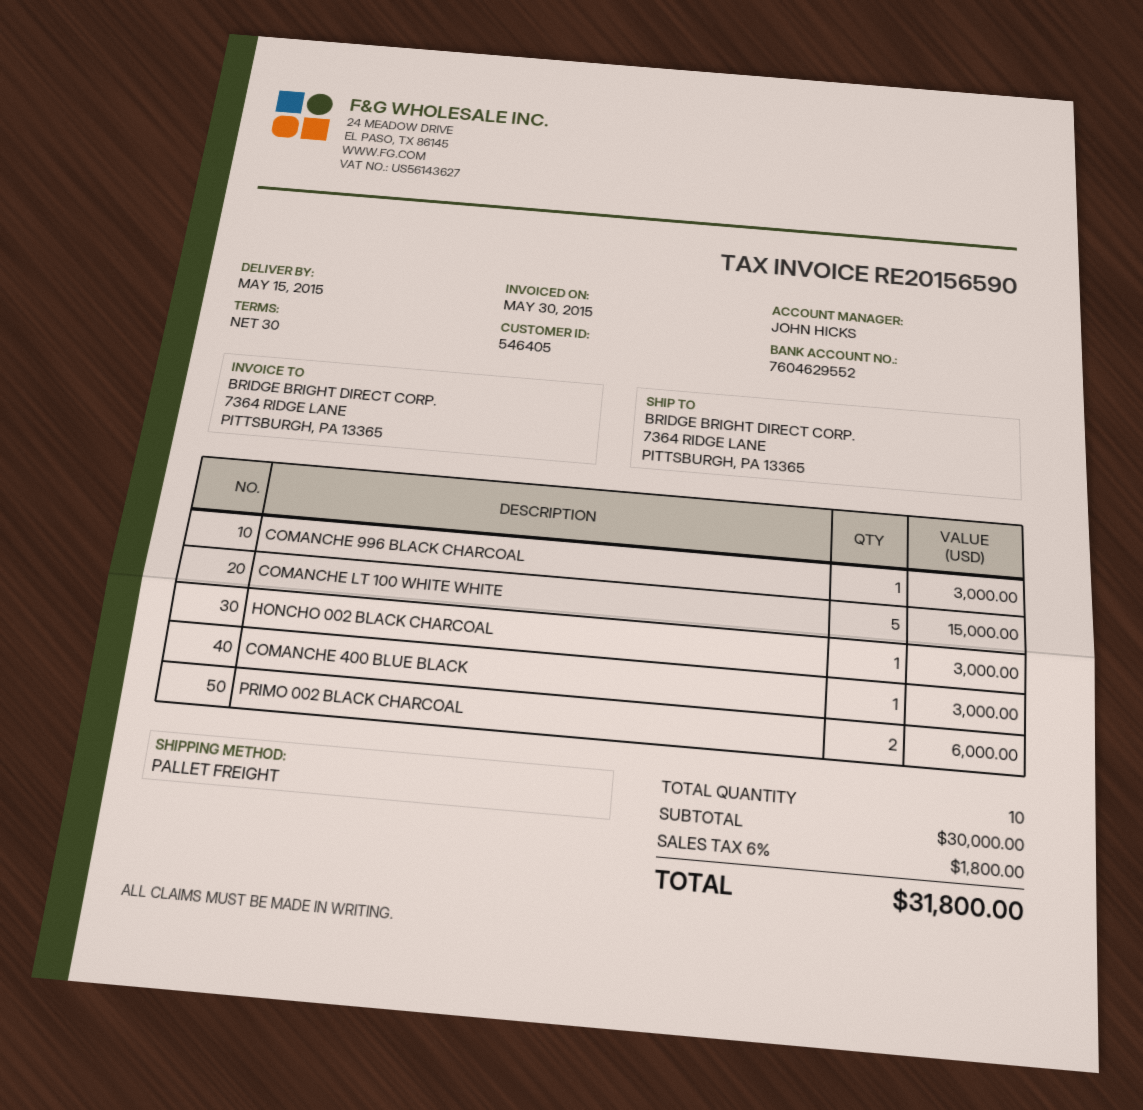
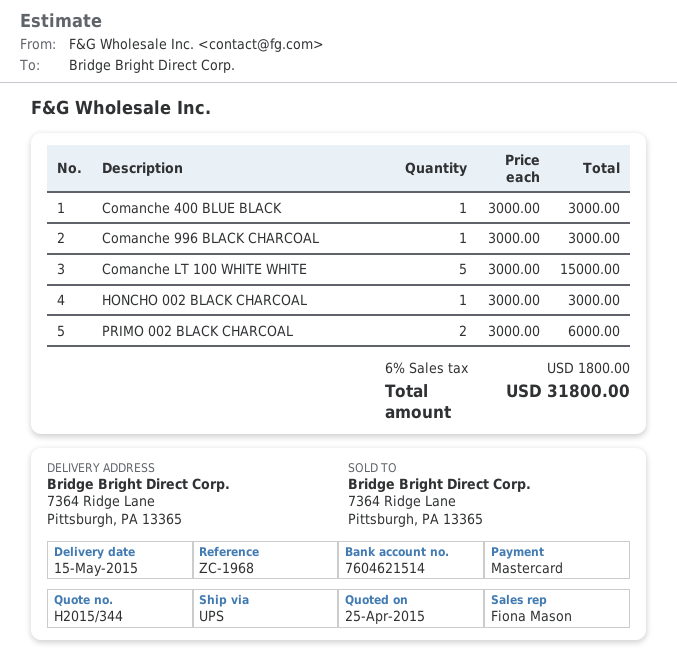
sales rep: JOHN HICKS -> Fiona Mason
bank account: 7604629552 -> 7604621514
shipping method: pallet freight -> UPS

